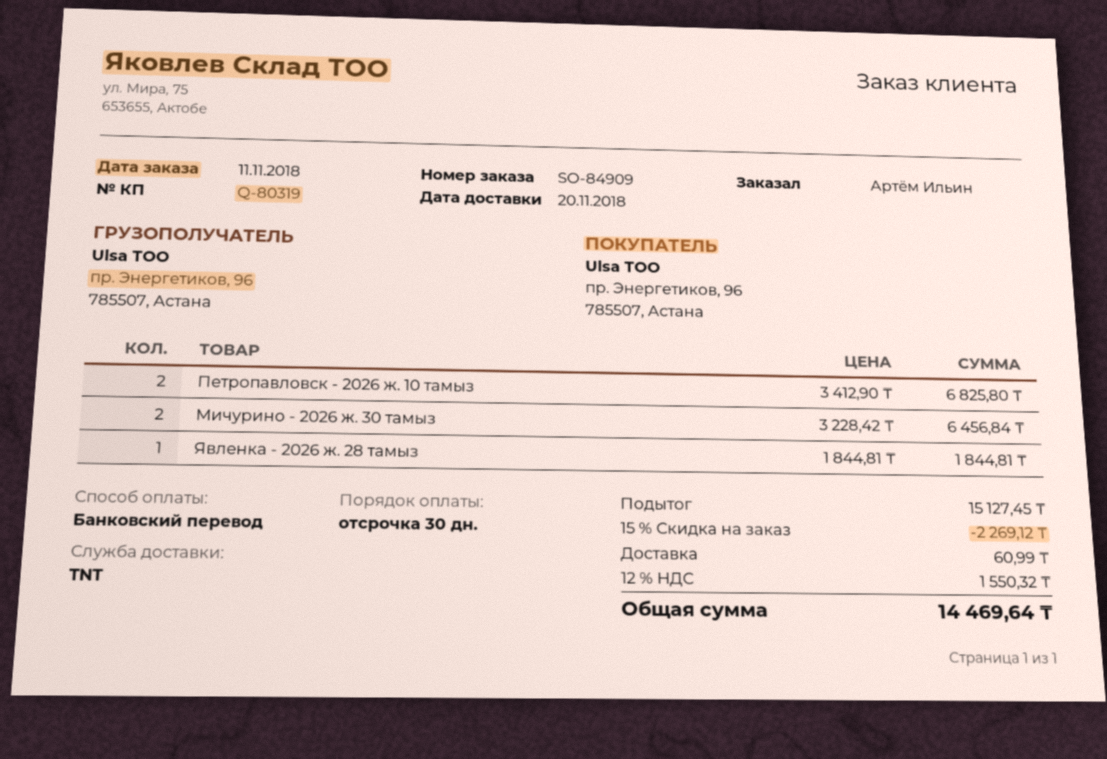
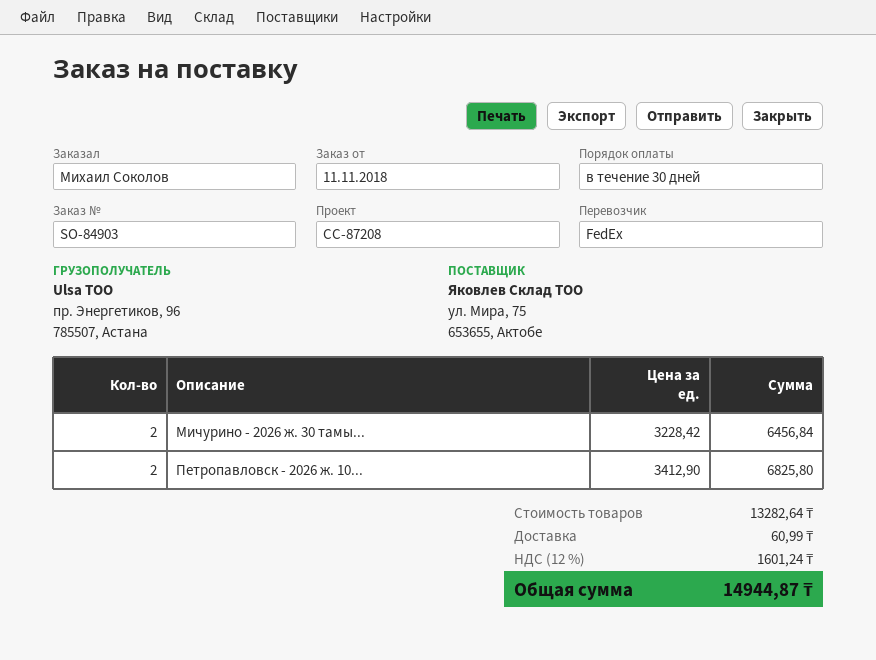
order number: SO-84909 -> SO-84903
ordered by: Артём Ильин -> Михаил Соколов
shipping method: TNT -> FedEx
Явленка - 2026 ж. 28 тамыз: 1 x 1844.81 = 1844.81 -> none
subtotal: 15127.45 -> 13282.64
discount: 15% = 2269.12 -> none
tax: 12% = 1550.32 -> 12% = 1601.24
total: 14469.64 -> 14944.87

